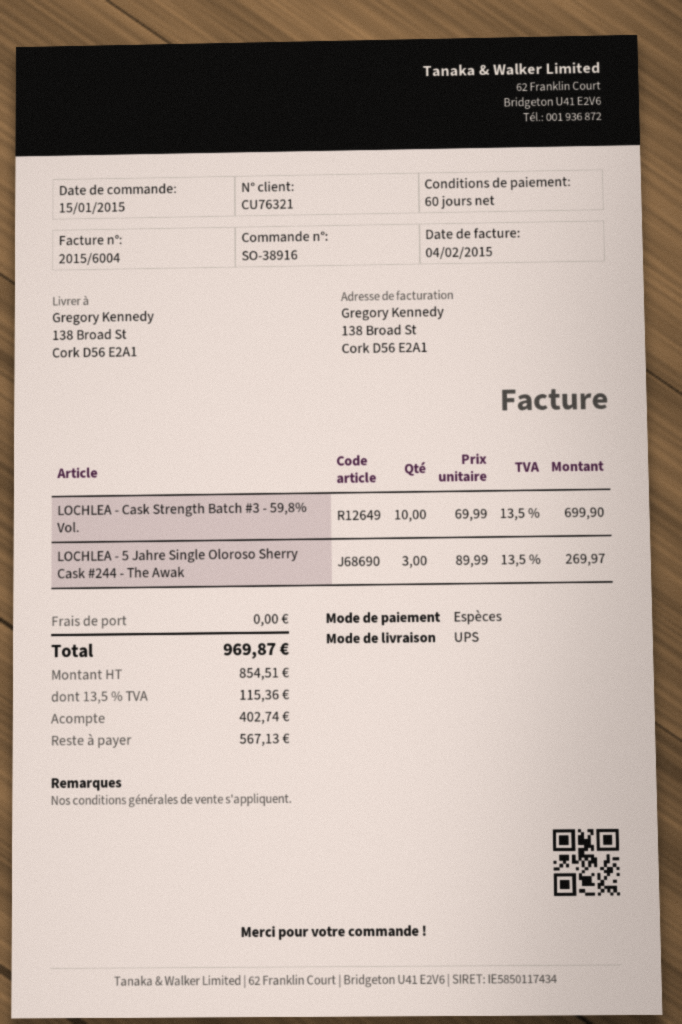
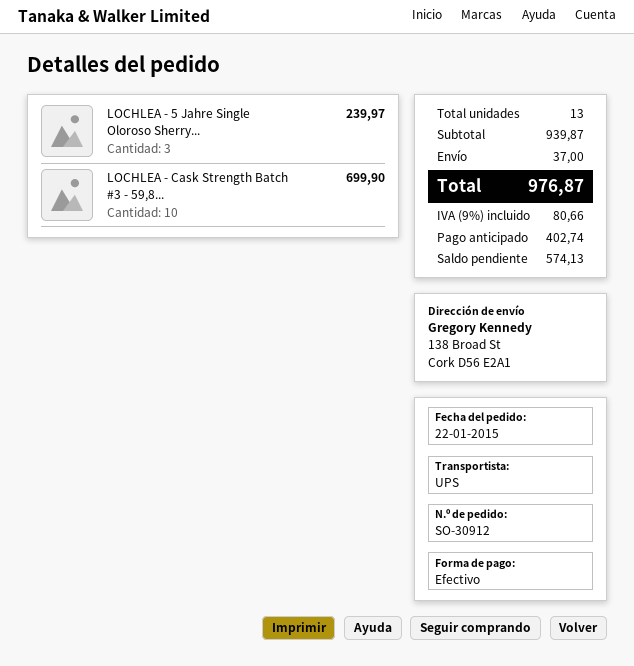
order number: SO-38916 -> SO-30912
order date: 2015-01-15 -> 2015-01-22
LOCHLEA - 5 Jahre Single Oloroso Sherry Cask #244 - The Awak: 3 for 269.97 -> 3 for 239.97
shipping: 0.00 -> 37.00
tax: 13.5% = 115.36 -> 9% = 80.66
total: 969.87 -> 976.87
balance: 567.13 -> 574.13

